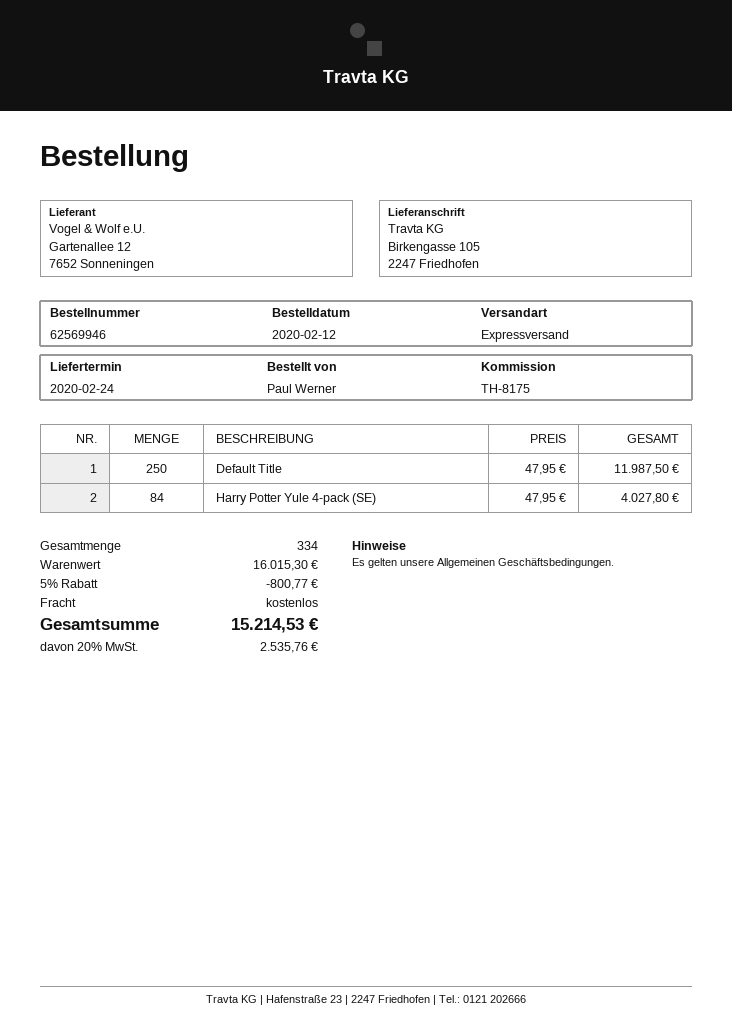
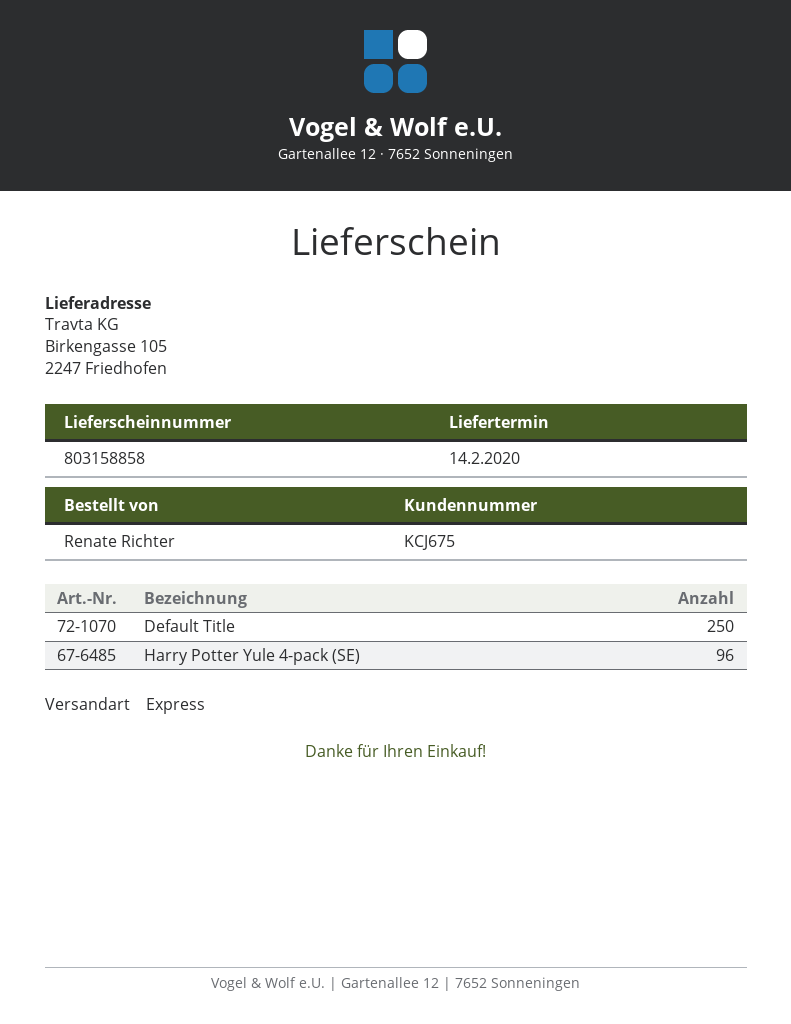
delivery date: 2020-02-24 -> 2020-02-14
ordered by: Paul Werner -> Renate Richter
Harry Potter Yule 4-pack (SE): 84 -> 96

